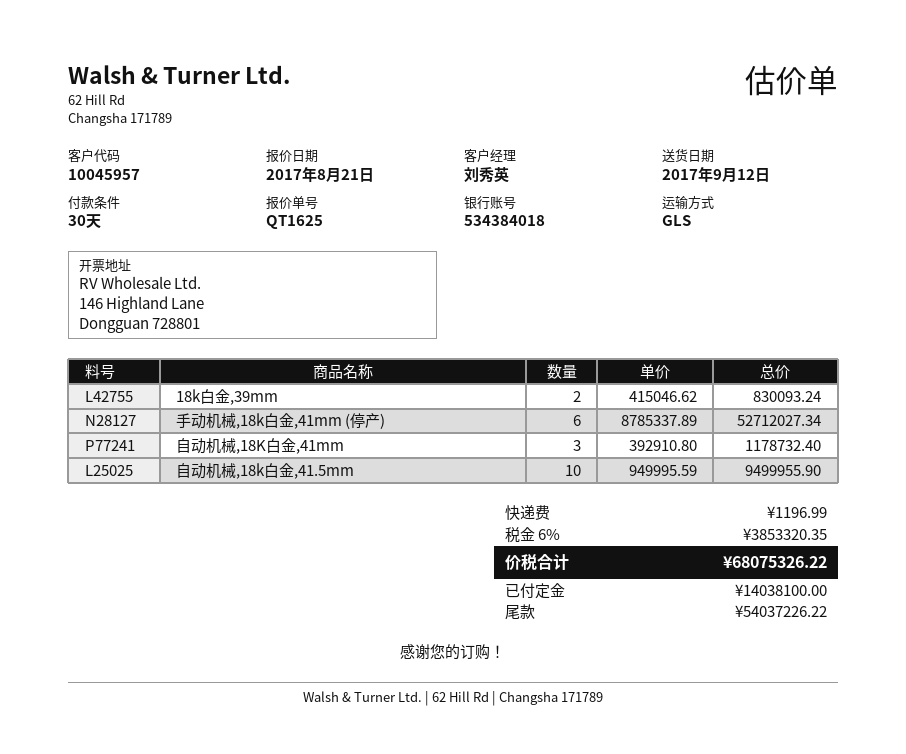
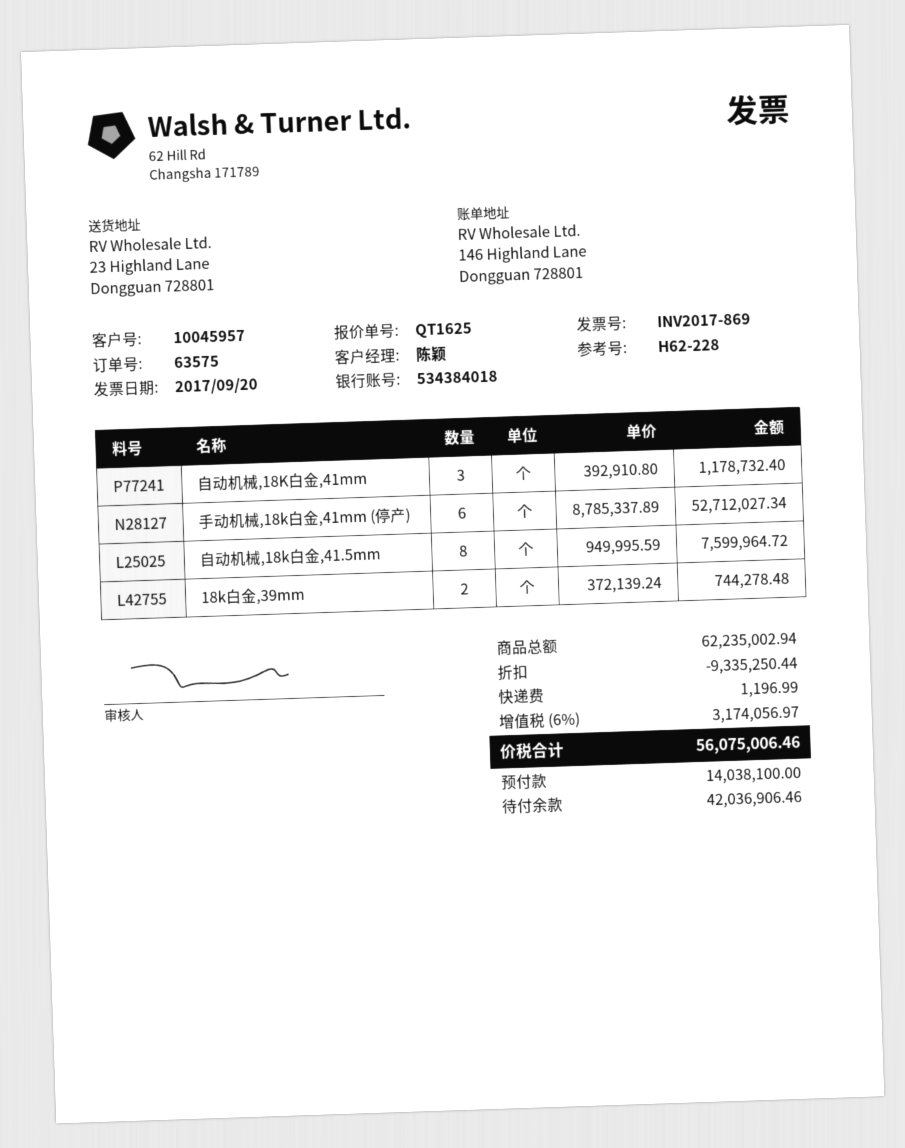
sales rep: 刘秀英 -> 陈颖
18k白金,39mm: 2 x 415046.62 = 830093.24 -> 2 x 372139.24 = 744278.48
自动机械,18k白金,41.5mm: 10 x 949995.59 = 9499955.90 -> 8 x 949995.59 = 7599964.72
discount: none -> 9335250.44
tax: 6% = 3853320.35 -> 6% = 3174056.97
total: 68075326.22 -> 56075006.46
balance: 54037226.22 -> 42036906.46

